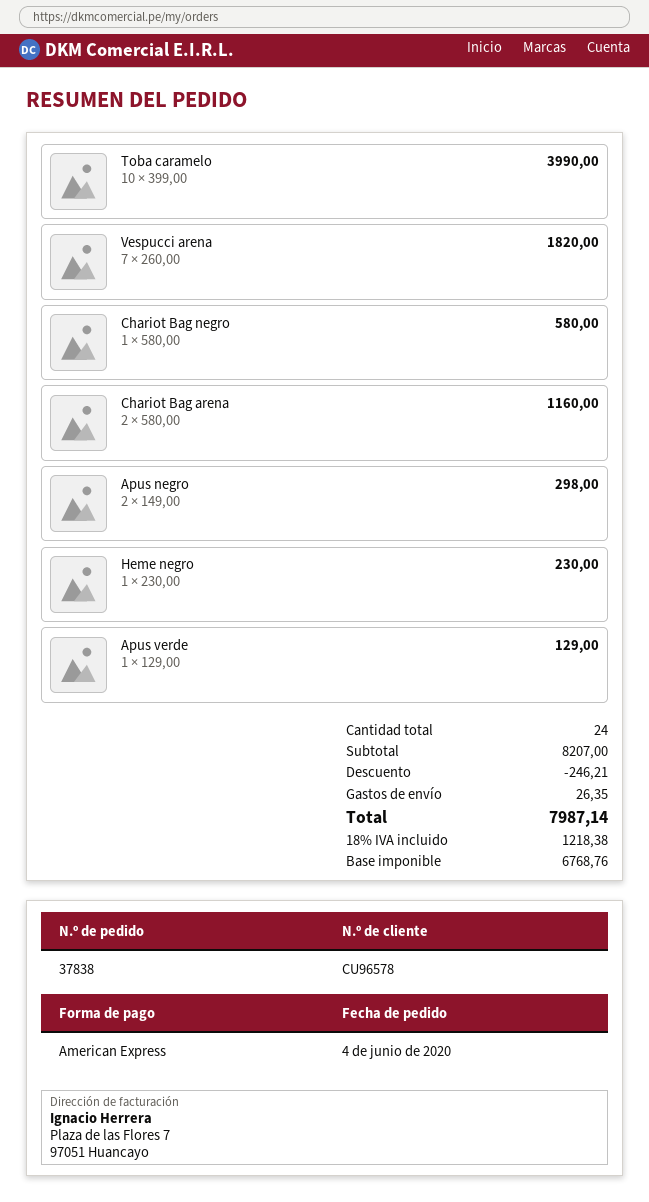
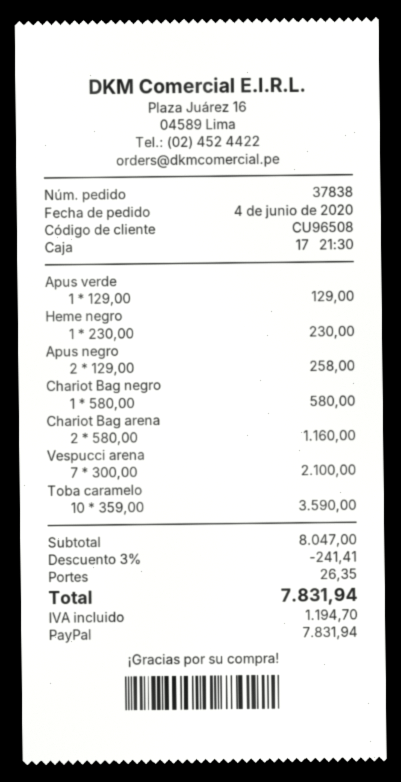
customer number: CU96578 -> CU96508
payment method: American Express -> PayPal
Toba caramelo: 10 x 399.00 = 3990.00 -> 10 x 359.00 = 3590.00
Vespucci arena: 7 x 260.00 = 1820.00 -> 7 x 300.00 = 2100.00
Apus negro: 2 x 149.00 = 298.00 -> 2 x 129.00 = 258.00
subtotal: 8207.00 -> 8047.00
discount: 246.21 -> 241.41
tax: 1218.38 -> 1194.70
total: 7987.14 -> 7831.94

